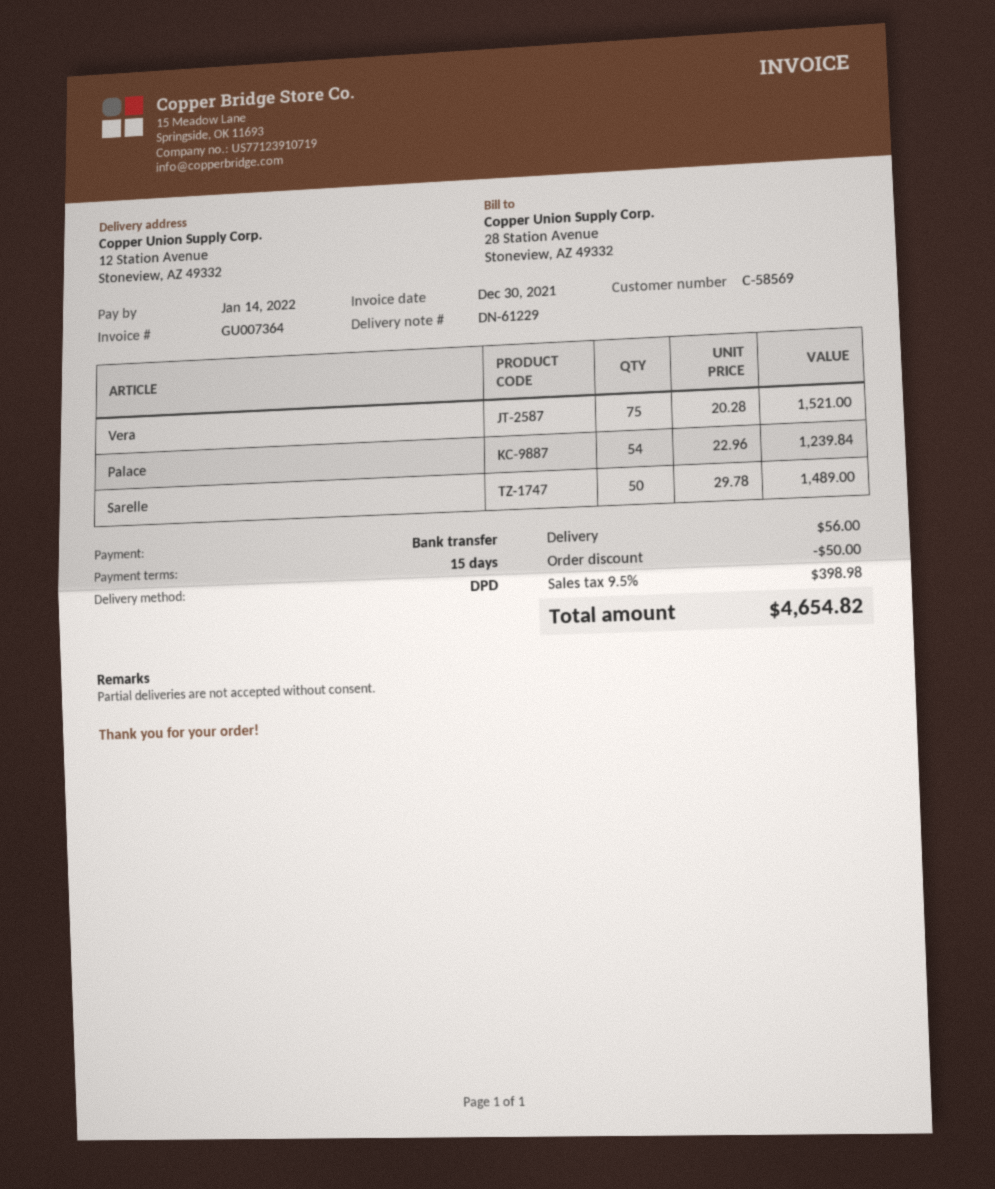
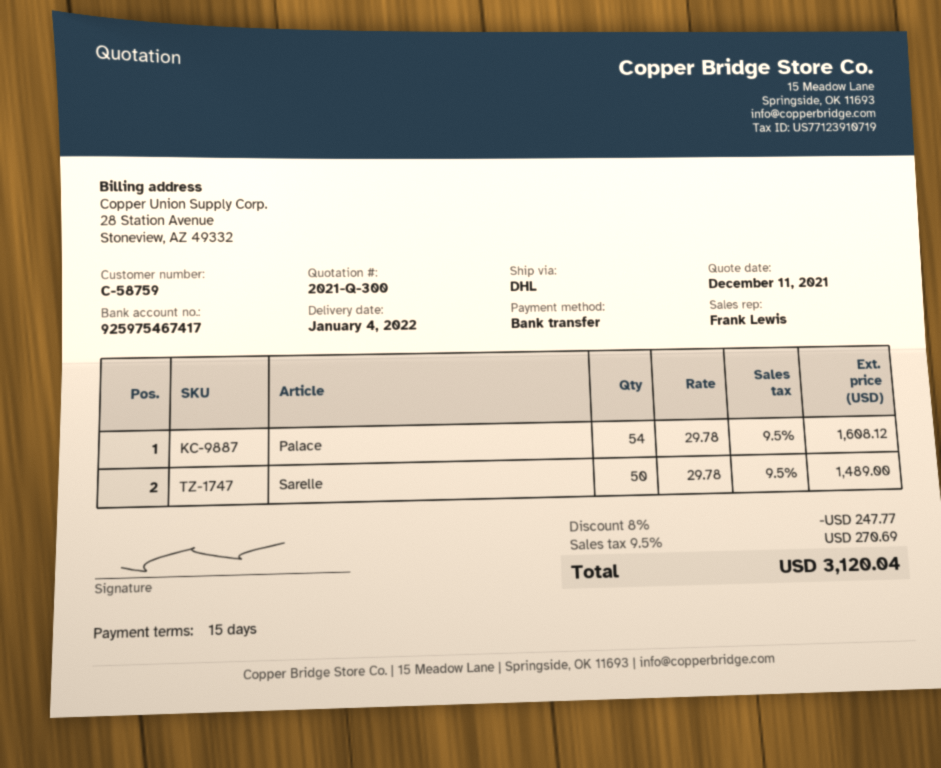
customer number: C-58569 -> C-58759
shipping method: DPD -> DHL
Vera: 75 x 20.28 = 1521.00 -> none
Palace: 54 x 22.96 = 1239.84 -> 54 x 29.78 = 1608.12
discount: 50.00 -> 247.77
shipping: 56.00 -> none
tax: 9.5% = 398.98 -> 9.5% = 270.69
total: 4654.82 -> 3120.04

